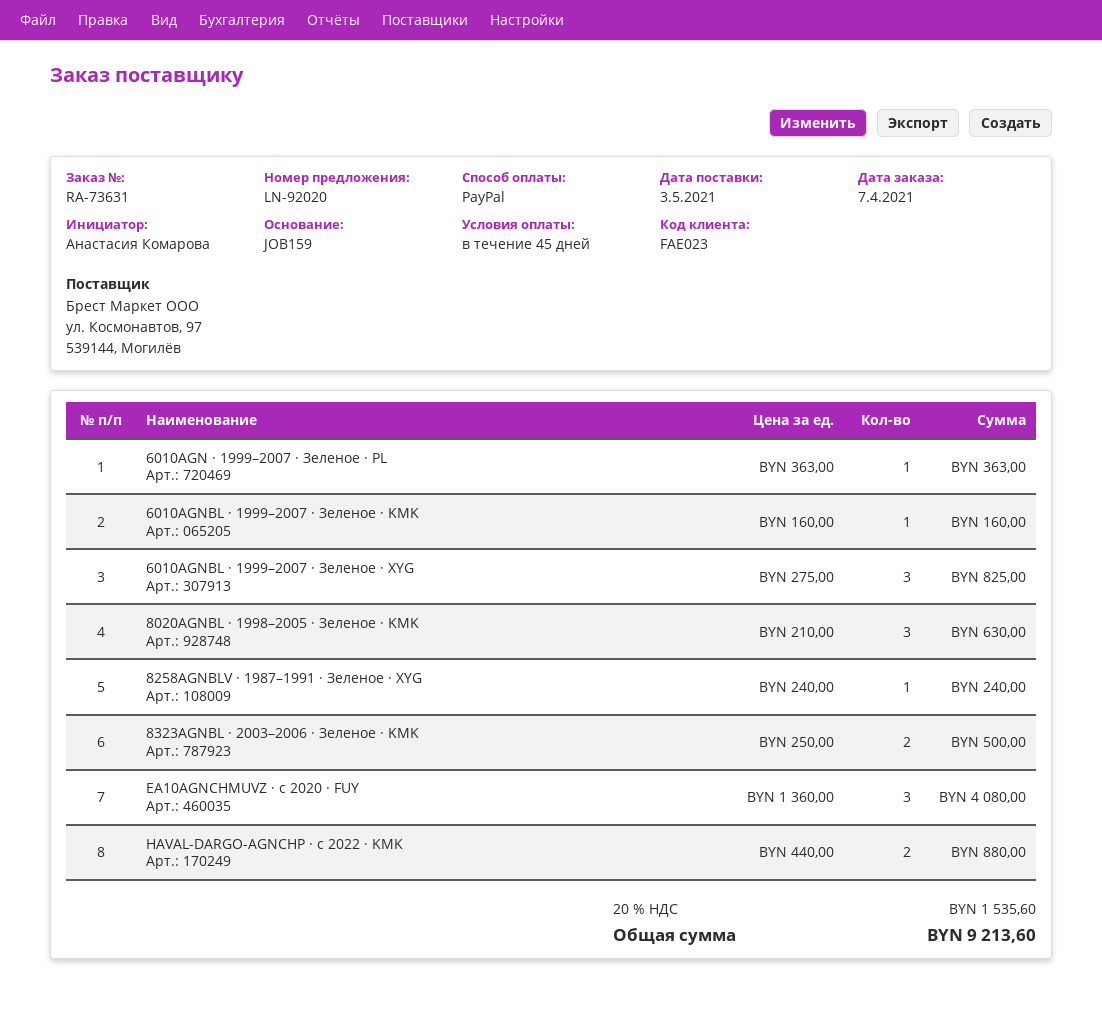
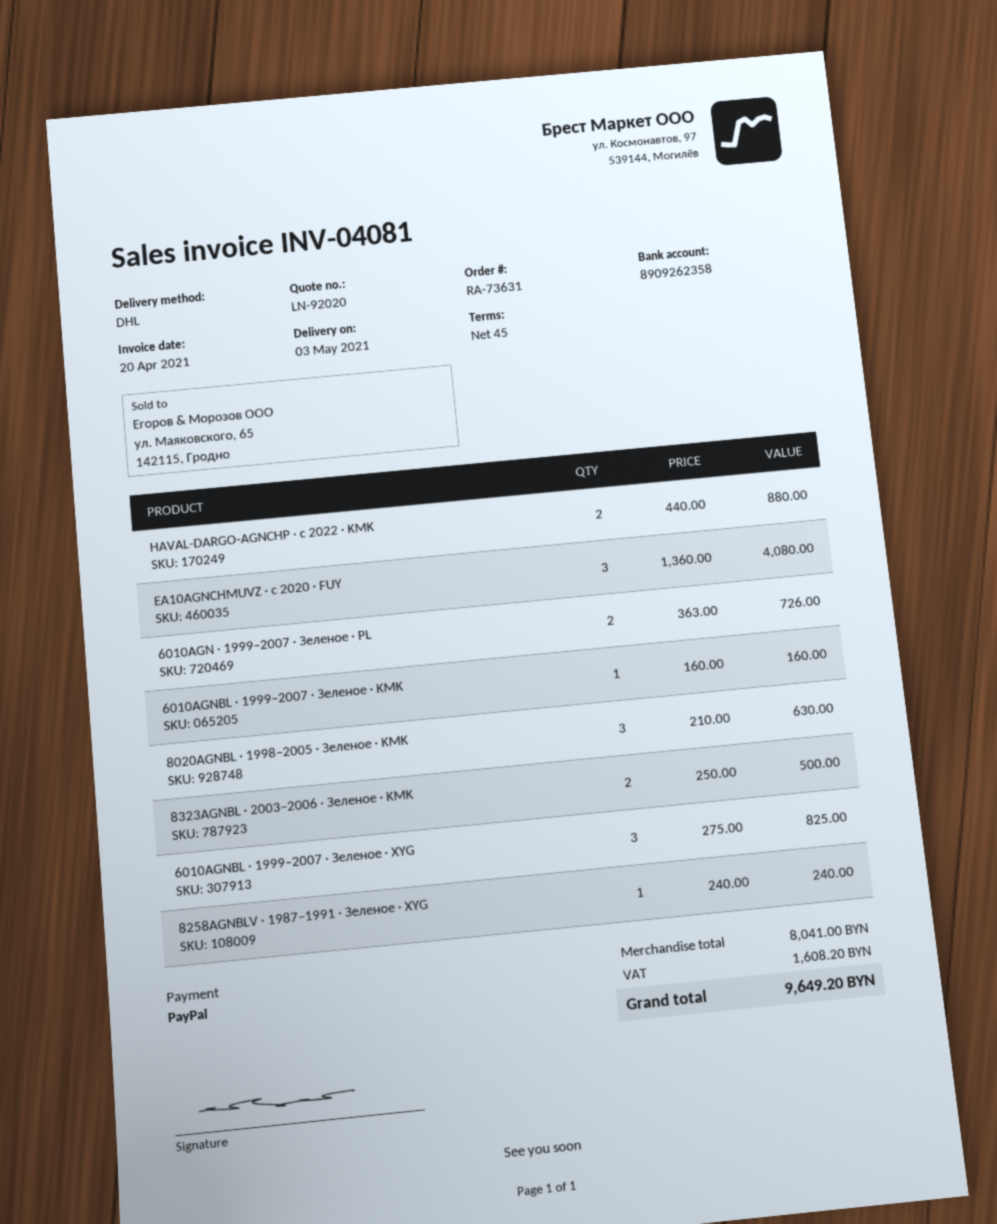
6010AGN · 1999–2007 · Зеленое · PL: 1 x 363.00 = 363.00 -> 2 x 363.00 = 726.00
tax: 1535.60 -> 1608.20
total: 9213.60 -> 9649.20

